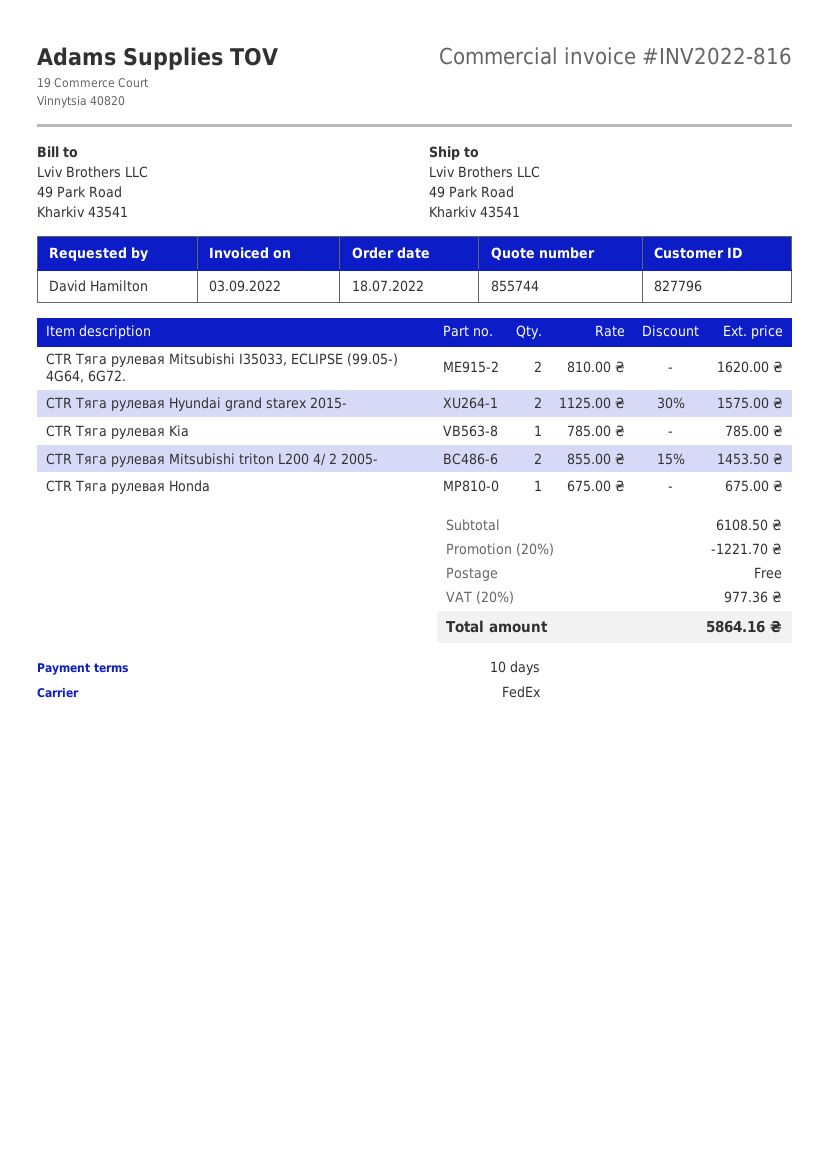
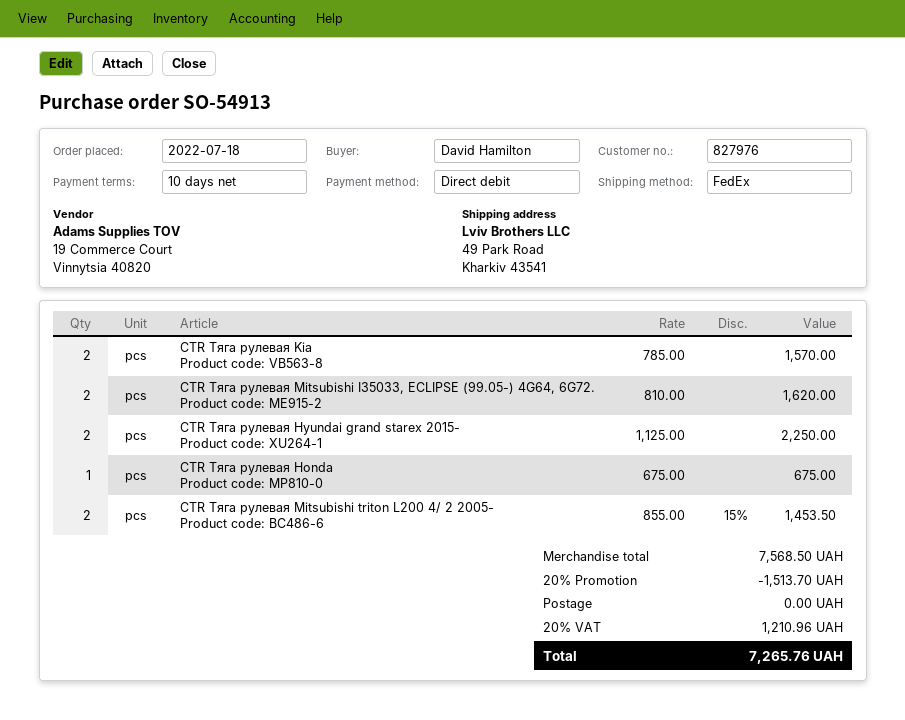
customer number: 827796 -> 827976
CTR Тяга рулевая Hyundai grand starex 2015-: 2 x 1125.00 - 30% = 1575.00 -> 2 x 1125.00 = 2250.00
CTR Тяга рулевая Kia: 1 x 785.00 = 785.00 -> 2 x 785.00 = 1570.00
subtotal: 6108.50 -> 7568.50
discount: 20% = 1221.70 -> 20% = 1513.70
tax: 20% = 977.36 -> 20% = 1210.96
total: 5864.16 -> 7265.76

